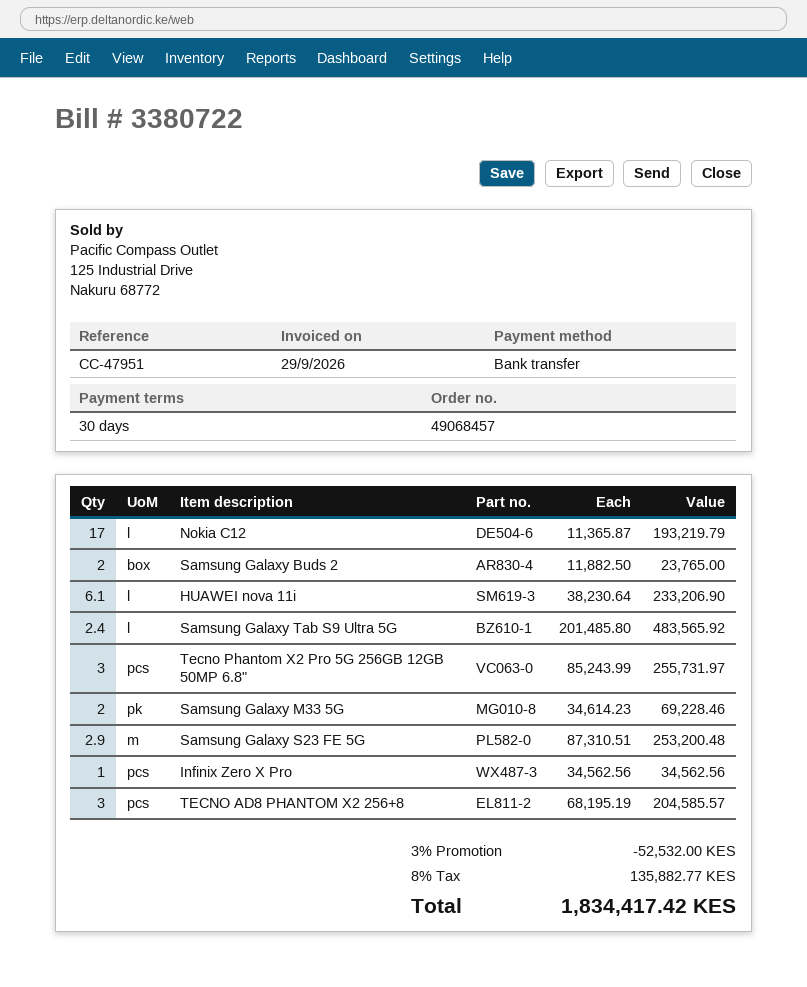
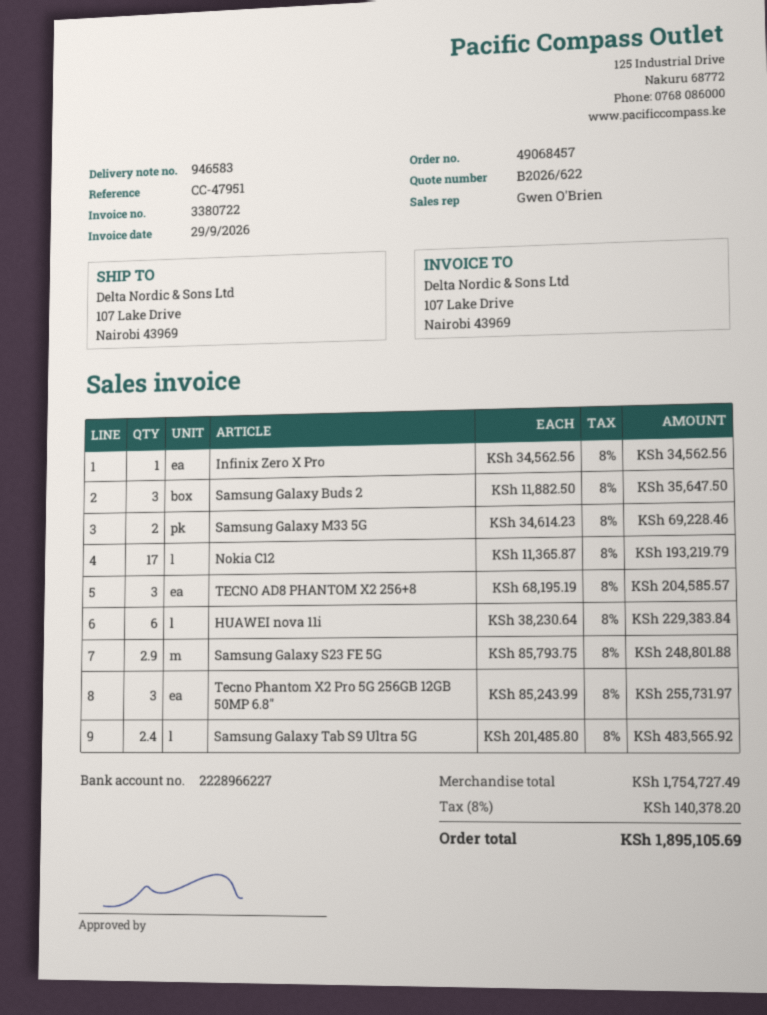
Samsung Galaxy Buds 2: 2 x 11882.50 = 23765.00 -> 3 x 11882.50 = 35647.50
HUAWEI nova 11i: 6.1 x 38230.64 = 233206.90 -> 6 x 38230.64 = 229383.84
Samsung Galaxy S23 FE 5G: 2.9 x 87310.51 = 253200.48 -> 2.9 x 85793.75 = 248801.88
discount: 3% = 52532.00 -> none
tax: 8% = 135882.77 -> 8% = 140378.20
total: 1834417.42 -> 1895105.69

